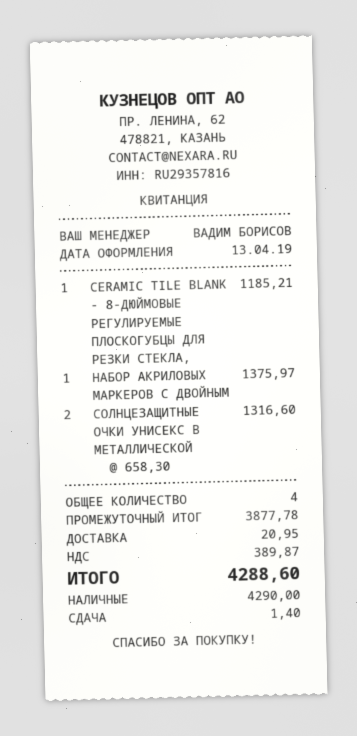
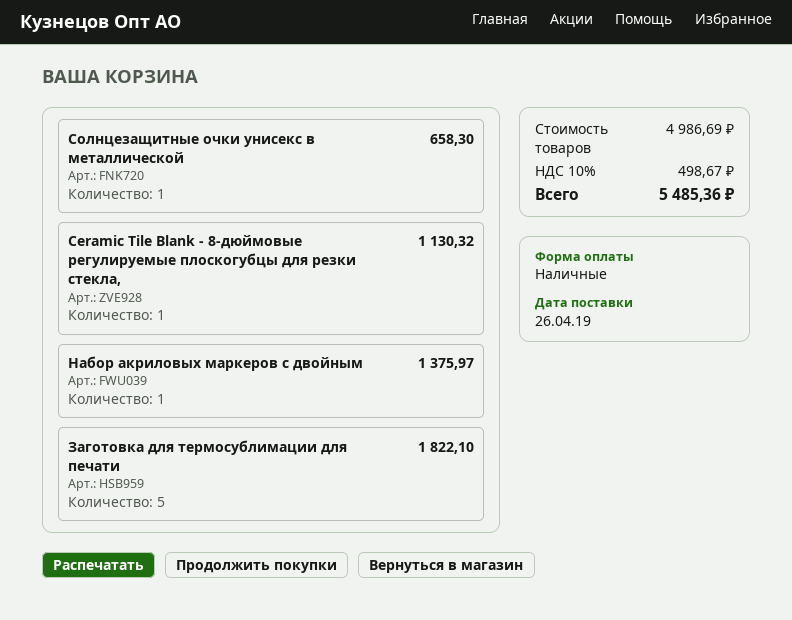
CERAMIC TILE BLANK - 8-ДЮЙМОВЫЕ РЕГУЛИРУЕМЫЕ ПЛОСКОГУБЦЫ ДЛЯ РЕЗКИ СТЕКЛА,: 1 for 1185.21 -> 1 for 1130.32
СОЛНЦЕЗАЩИТНЫЕ ОЧКИ УНИСЕКС В МЕТАЛЛИЧЕСКОЙ: 2 for 1316.60 -> 1 for 658.30
Заготовка для термосублимации для печати: none -> 5 for 1822.10
subtotal: 3877.78 -> 4986.69
shipping: 20.95 -> none
tax: 389.87 -> 498.67
total: 4288.60 -> 5485.36

